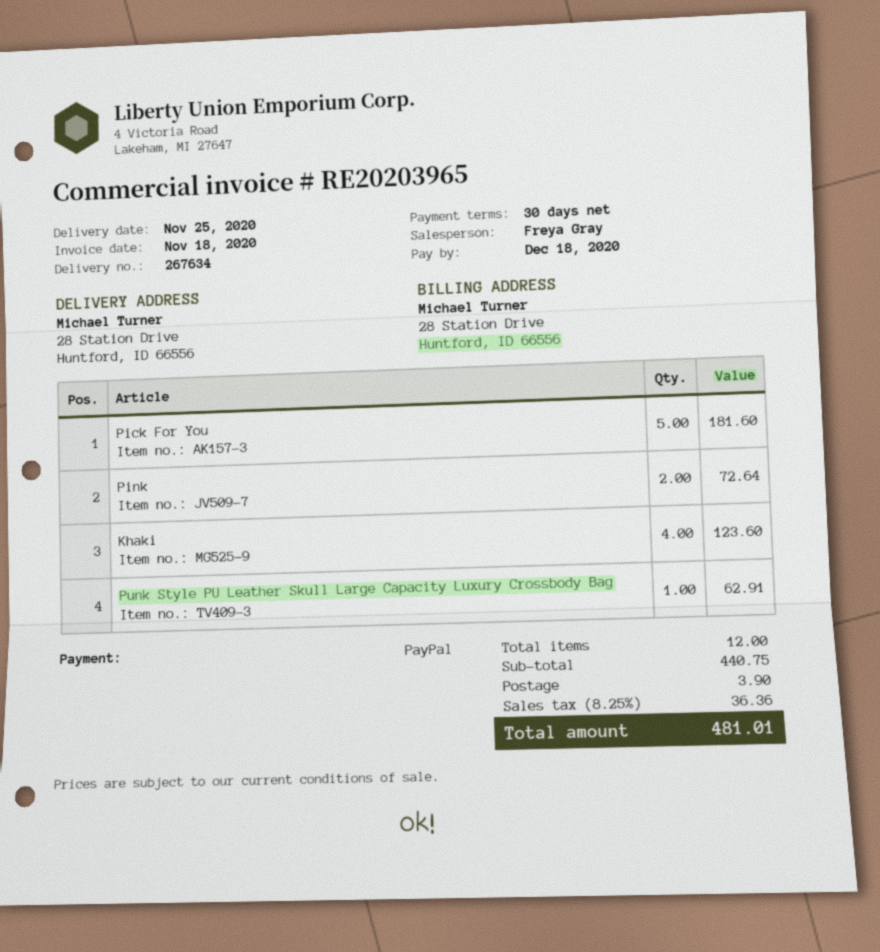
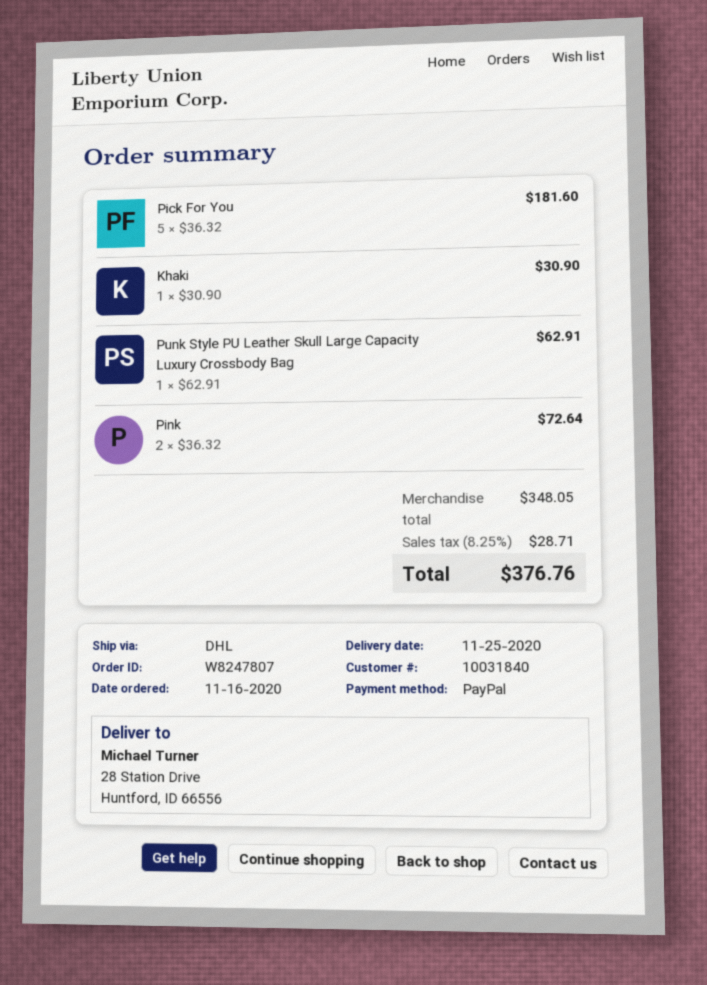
Khaki: 4 for 123.60 -> 1 for 30.90
subtotal: 440.75 -> 348.05
shipping: 3.90 -> none
tax: 8.25% = 36.36 -> 8.25% = 28.71
total: 481.01 -> 376.76

